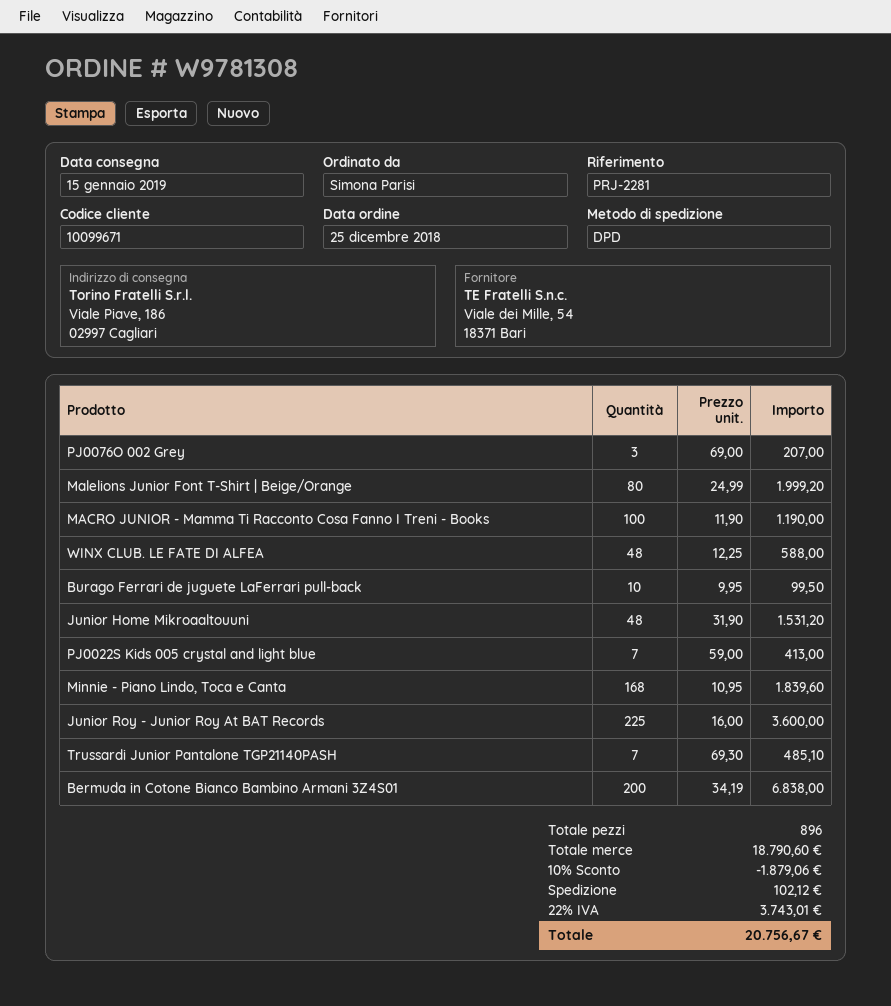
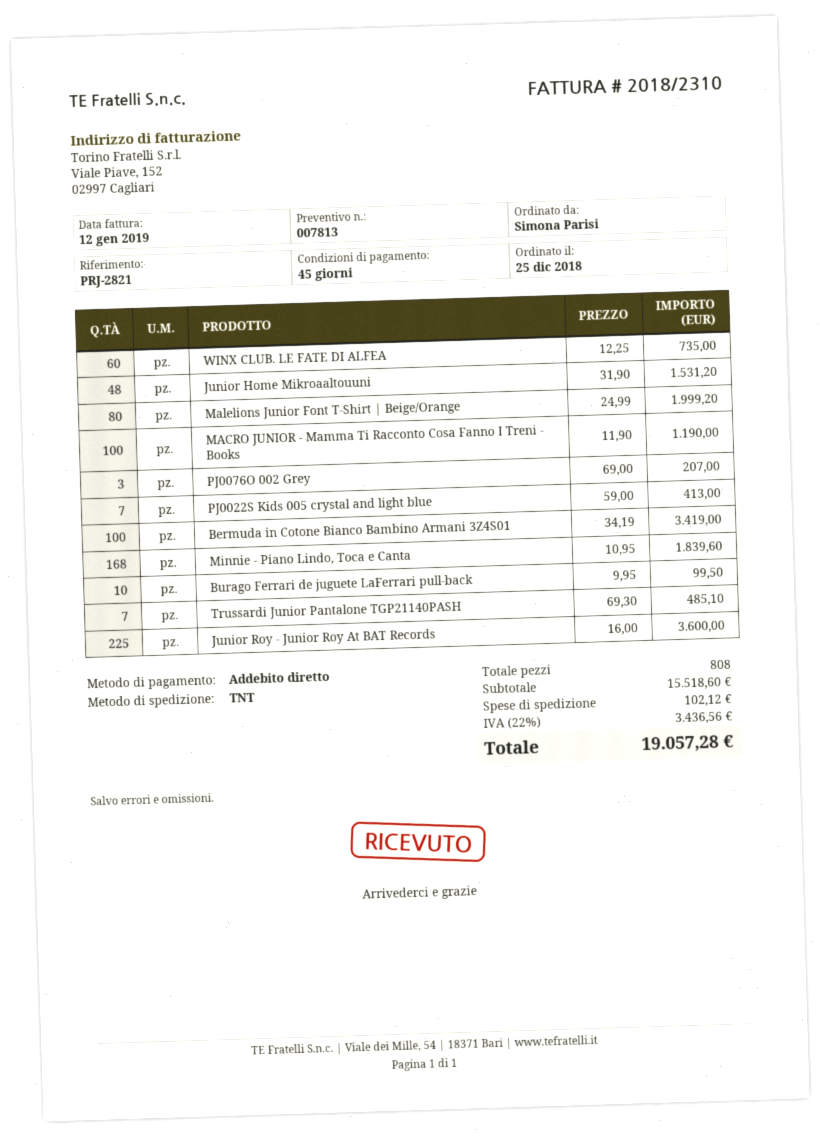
reference: PRJ-2281 -> PRJ-2821
shipping method: DPD -> TNT
WINX CLUB. LE FATE DI ALFEA: 48 x 12.25 = 588.00 -> 60 x 12.25 = 735.00
Bermuda in Cotone Bianco Bambino Armani 3Z4S01: 200 x 34.19 = 6838.00 -> 100 x 34.19 = 3419.00
total quantity: 896 -> 808
subtotal: 18790.60 -> 15518.60
discount: 10% = 1879.06 -> none
tax: 22% = 3743.01 -> 22% = 3436.56
total: 20756.67 -> 19057.28

